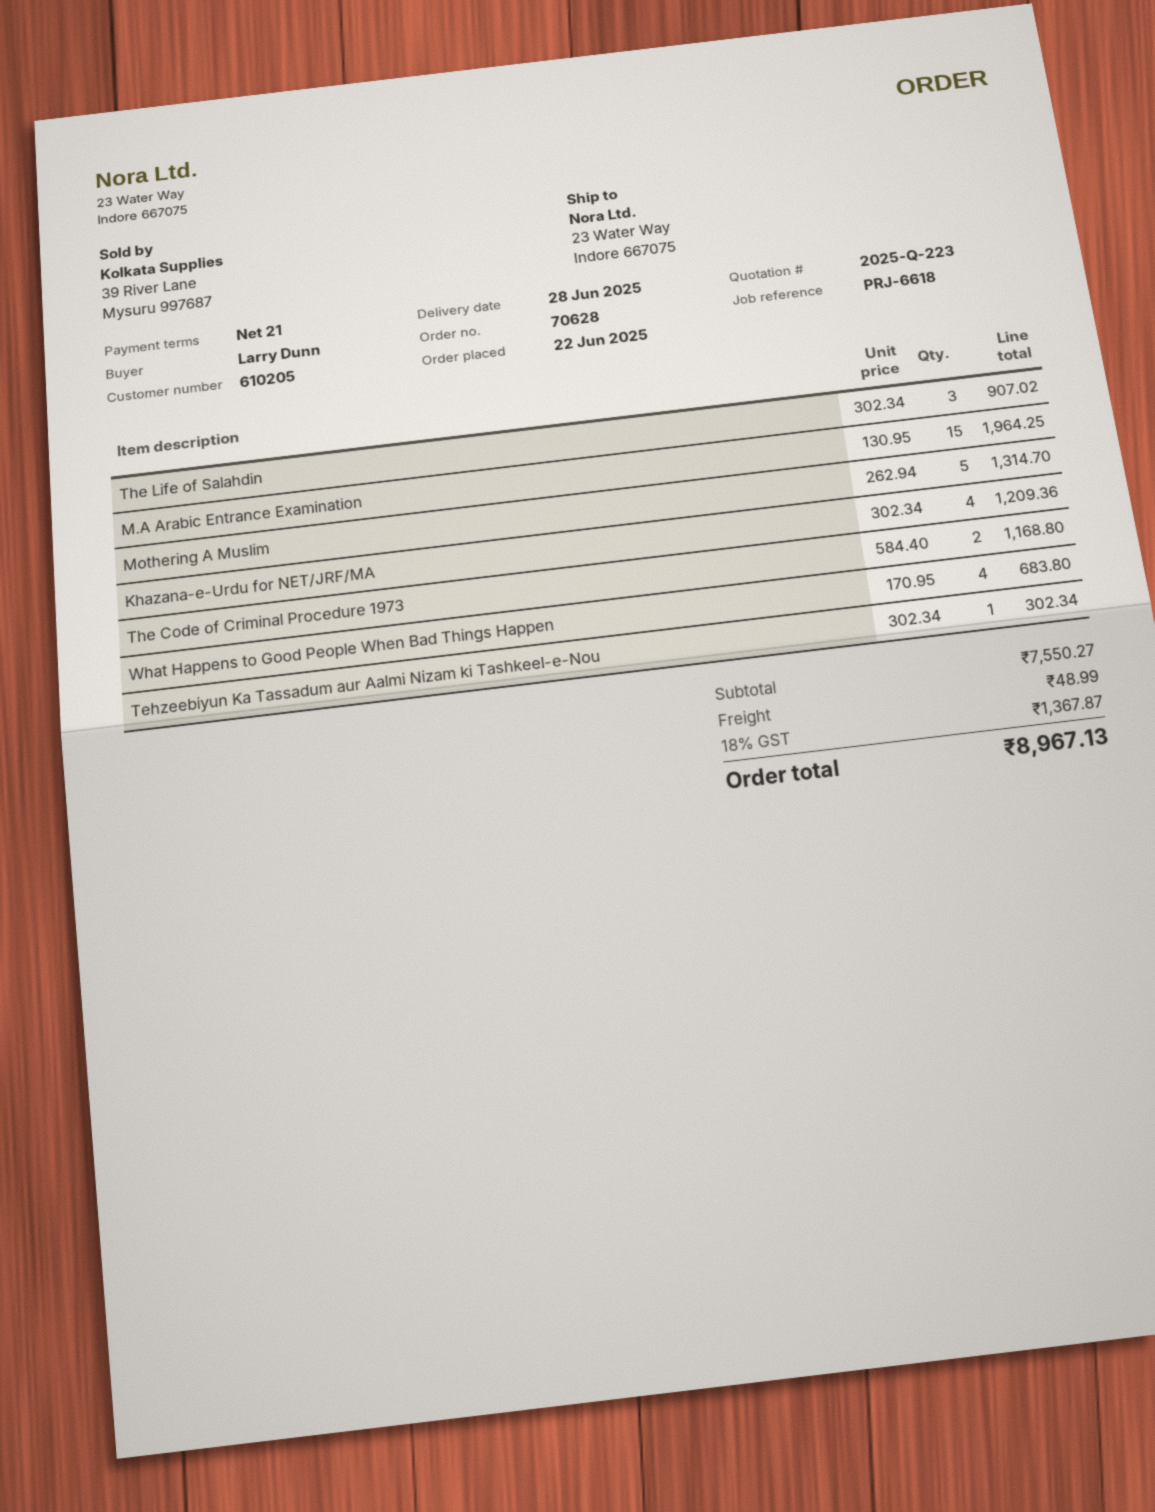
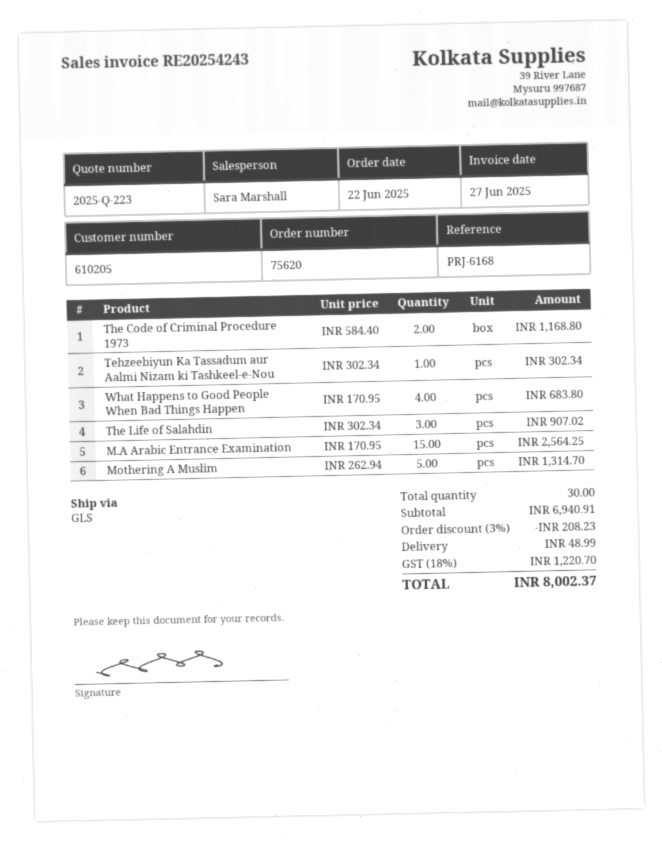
order number: 70628 -> 75620
reference: PRJ-6618 -> PRJ-6168
M.A Arabic Entrance Examination: 15 x 130.95 = 1964.25 -> 15 x 170.95 = 2564.25
Khazana-e-Urdu for NET/JRF/MA: 4 x 302.34 = 1209.36 -> none
subtotal: 7550.27 -> 6940.91
discount: none -> 3% = 208.23
tax: 18% = 1367.87 -> 18% = 1220.70
total: 8967.13 -> 8002.37

